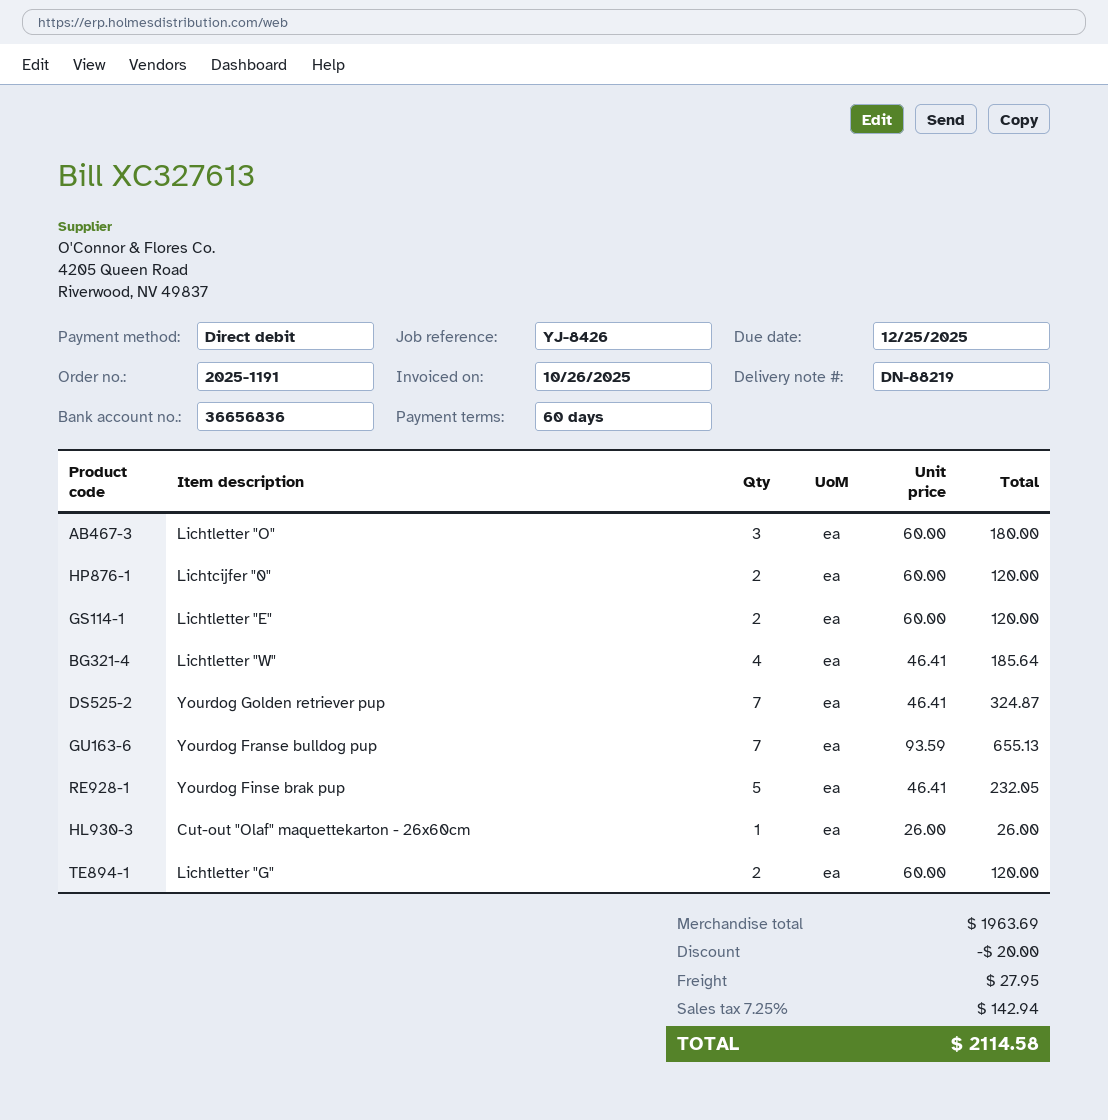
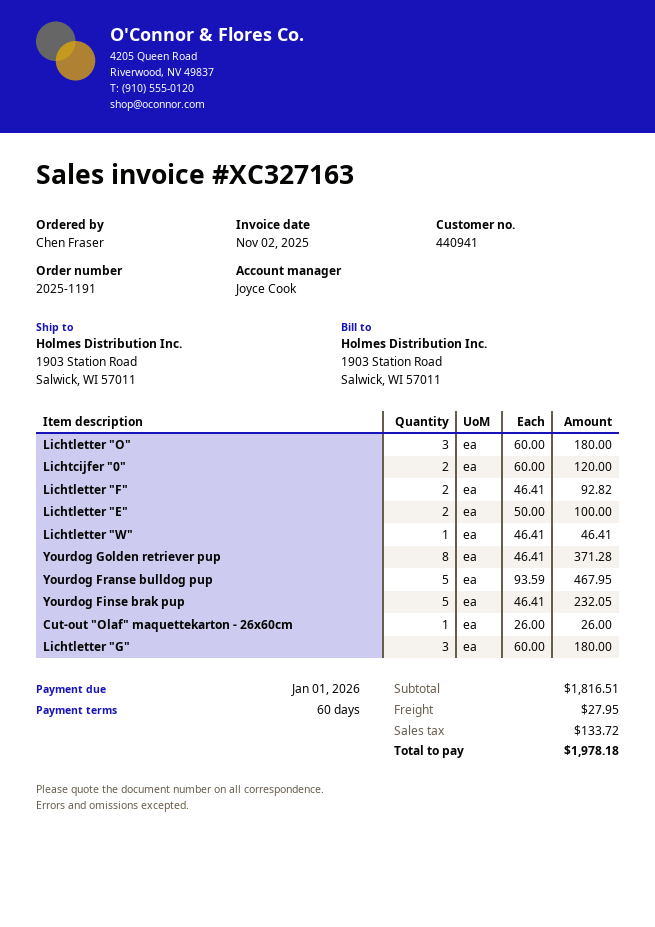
invoice number: XC327613 -> XC327163
invoice date: 2025-10-26 -> 2025-11-02
due date: 2025-12-25 -> 2026-01-01
Lichtletter "E": 2 x 60.00 = 120.00 -> 2 x 50.00 = 100.00
Lichtletter "W": 4 x 46.41 = 185.64 -> 1 x 46.41 = 46.41
Yourdog Golden retriever pup: 7 x 46.41 = 324.87 -> 8 x 46.41 = 371.28
Yourdog Franse bulldog pup: 7 x 93.59 = 655.13 -> 5 x 93.59 = 467.95
Lichtletter "G": 2 x 60.00 = 120.00 -> 3 x 60.00 = 180.00
Lichtletter "F": none -> 2 x 46.41 = 92.82
subtotal: 1963.69 -> 1816.51
discount: 20.00 -> none
tax: 142.94 -> 133.72
total: 2114.58 -> 1978.18

